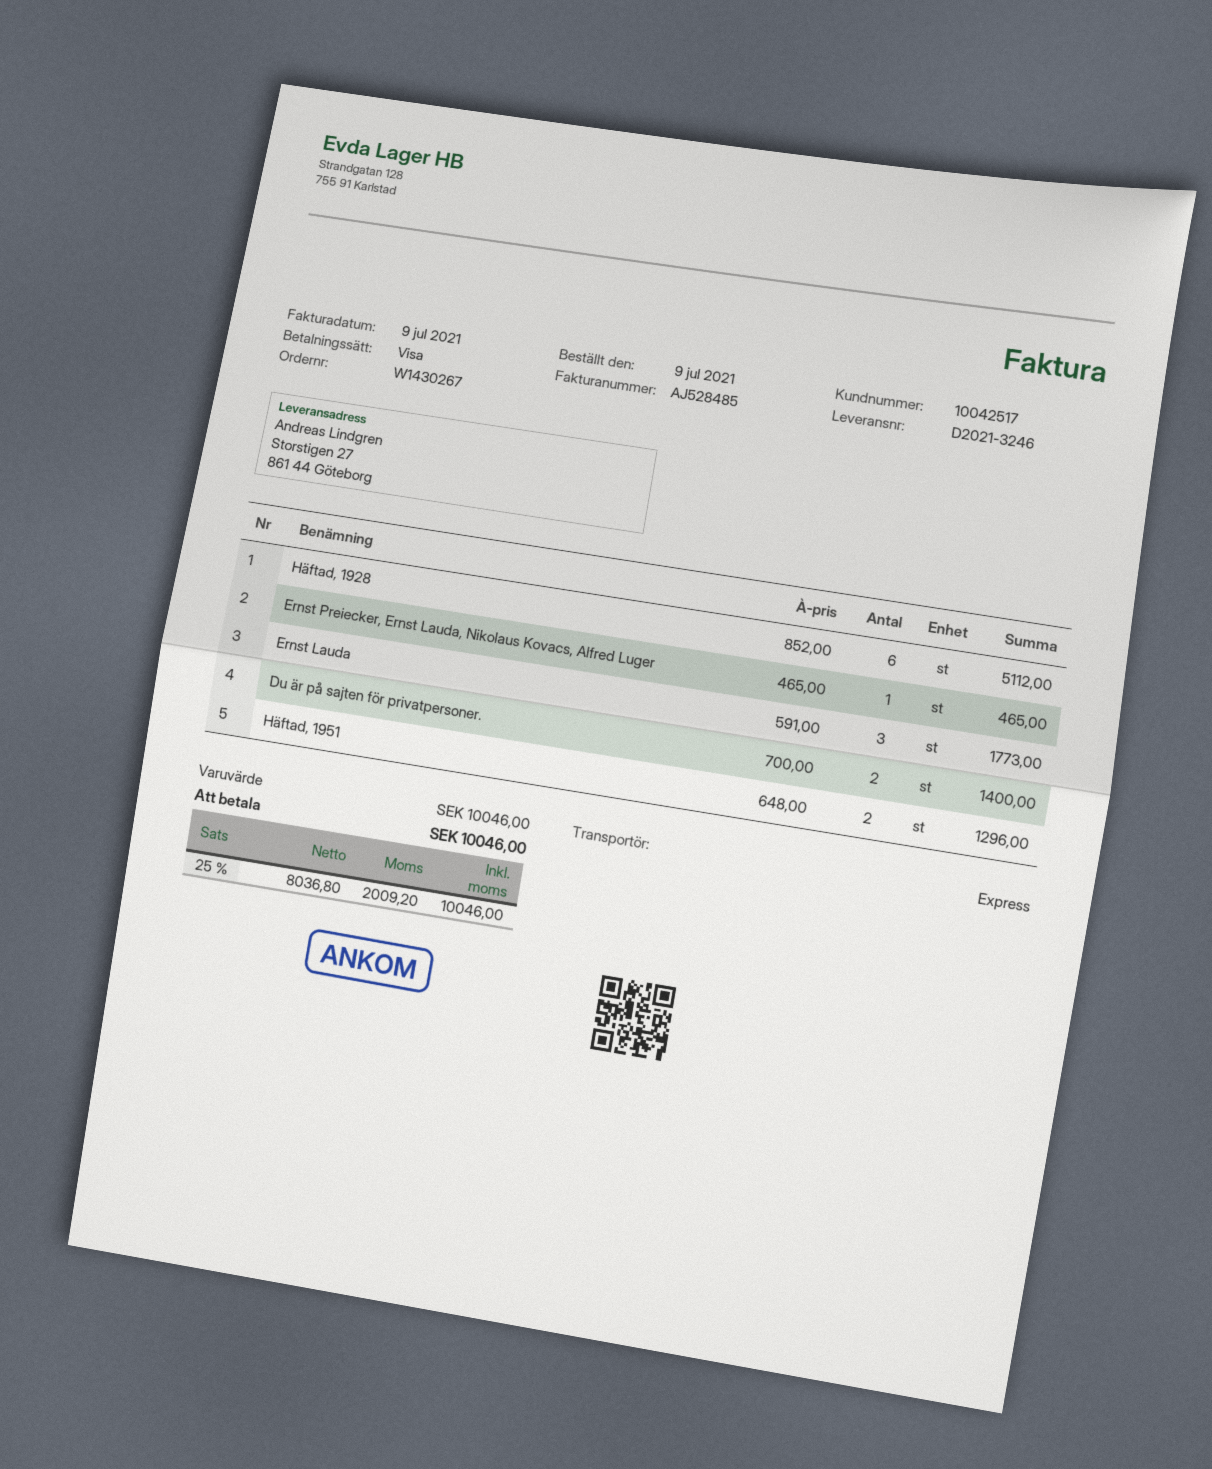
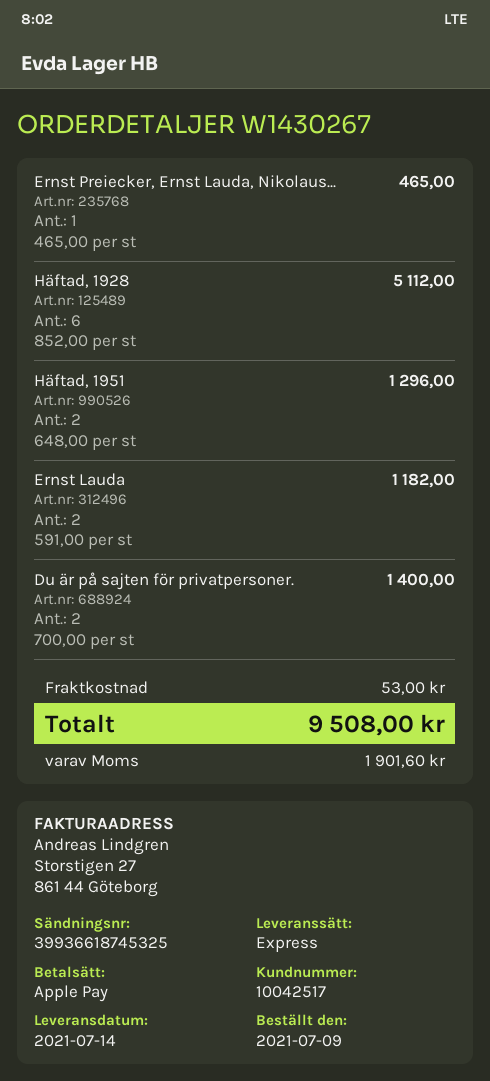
payment method: Visa -> Apple Pay
Ernst Lauda: 3 x 591.00 = 1773.00 -> 2 x 591.00 = 1182.00
shipping: none -> 53.00
tax: 2009.20 -> 1901.60
total: 10046.00 -> 9508.00

